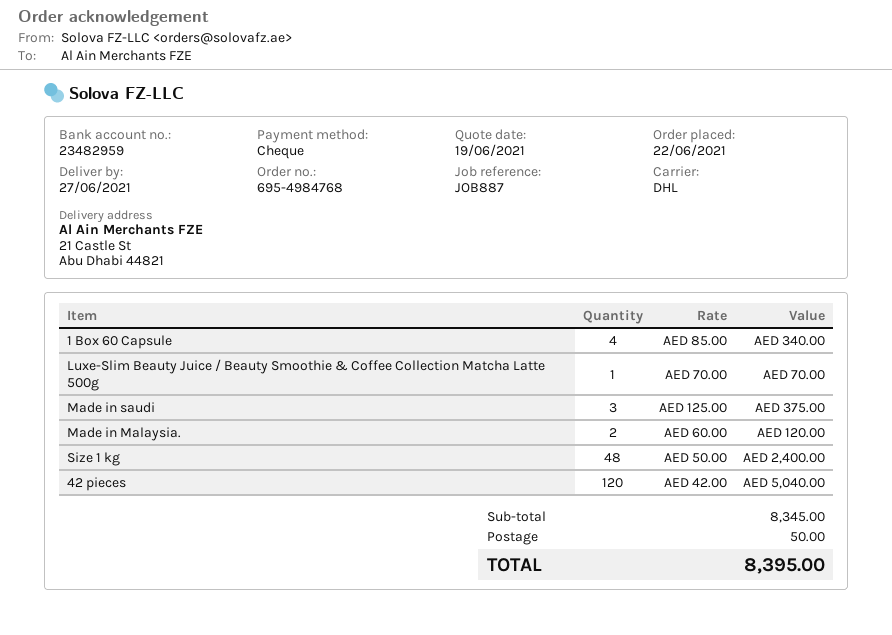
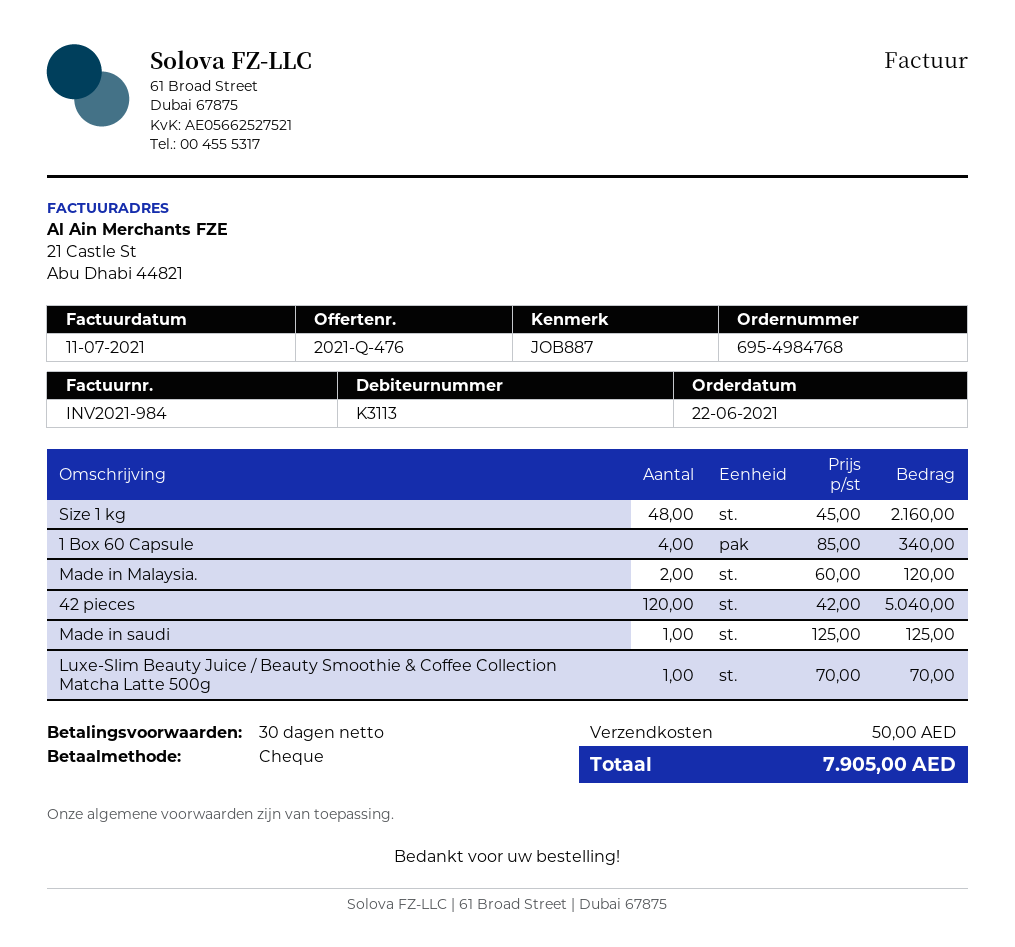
Made in saudi: 3 x 125.00 = 375.00 -> 1 x 125.00 = 125.00
Size 1 kg: 48 x 50.00 = 2400.00 -> 48 x 45.00 = 2160.00
total: 8395.00 -> 7905.00

